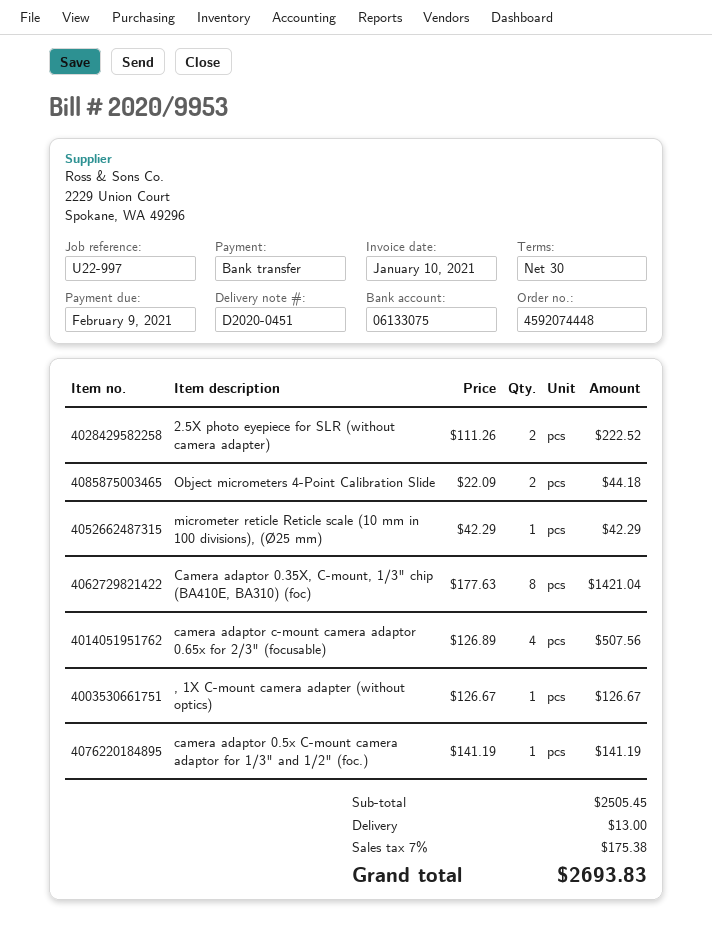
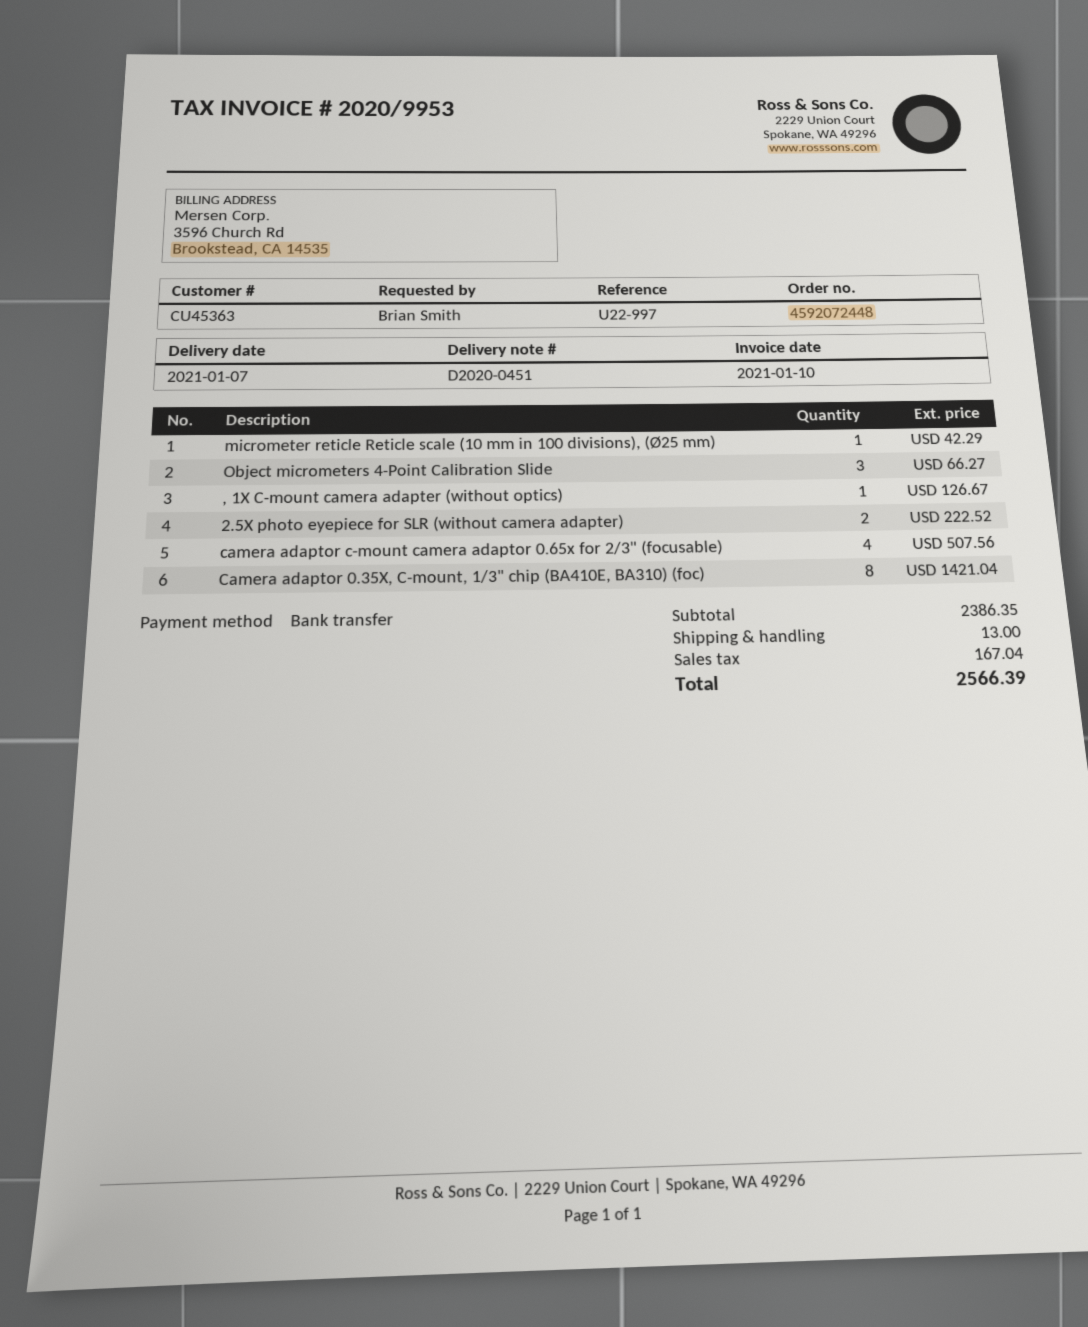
order number: 4592074448 -> 4592072448
Object micrometers 4-Point Calibration Slide: 2 for 44.18 -> 3 for 66.27
camera adaptor 0.5x C-mount camera adaptor for 1/3" and 1/2" (foc.): 1 for 141.19 -> none
subtotal: 2505.45 -> 2386.35
tax: 175.38 -> 167.04
total: 2693.83 -> 2566.39

